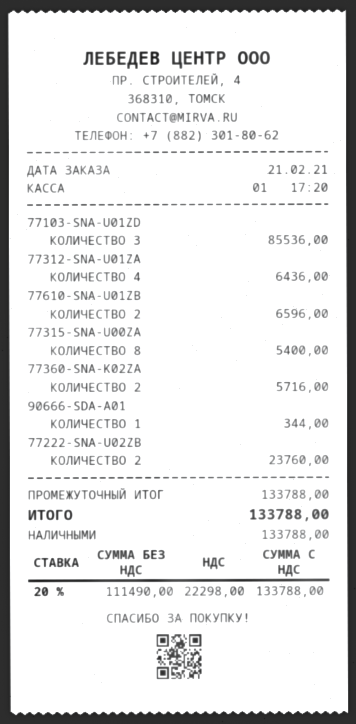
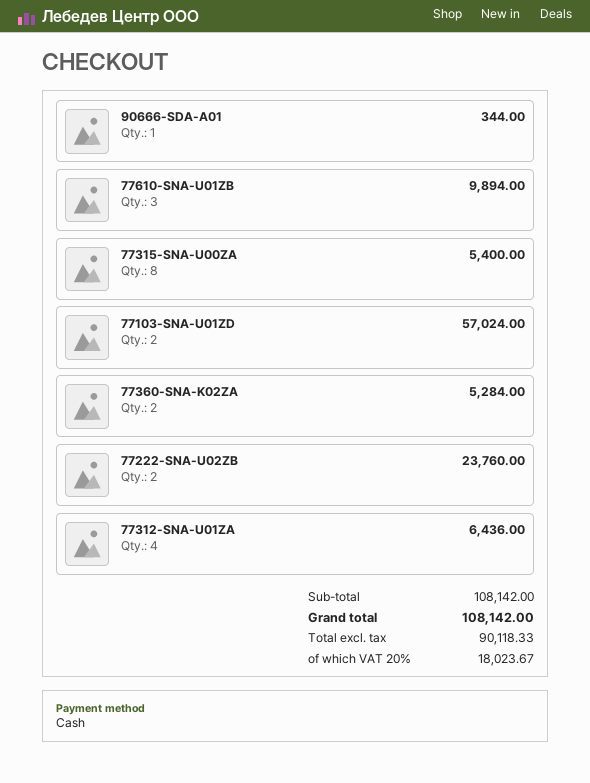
77103-SNA-U01ZD: 3 for 85536.00 -> 2 for 57024.00
77610-SNA-U01ZB: 2 for 6596.00 -> 3 for 9894.00
77360-SNA-K02ZA: 2 for 5716.00 -> 2 for 5284.00
subtotal: 133788.00 -> 108142.00
net: 111490.00 -> 90118.33
tax: 20% = 22298.00 -> 20% = 18023.67
total: 133788.00 -> 108142.00

